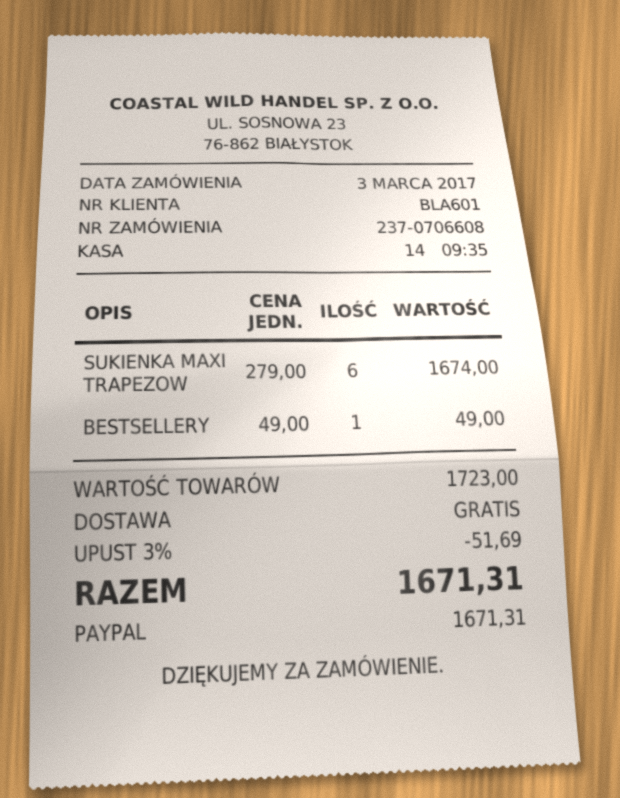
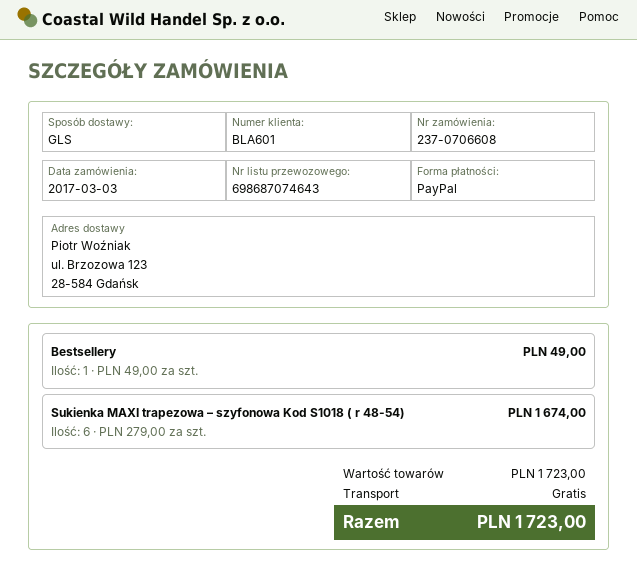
discount: 3% = 51.69 -> none
total: 1671.31 -> 1723.00

